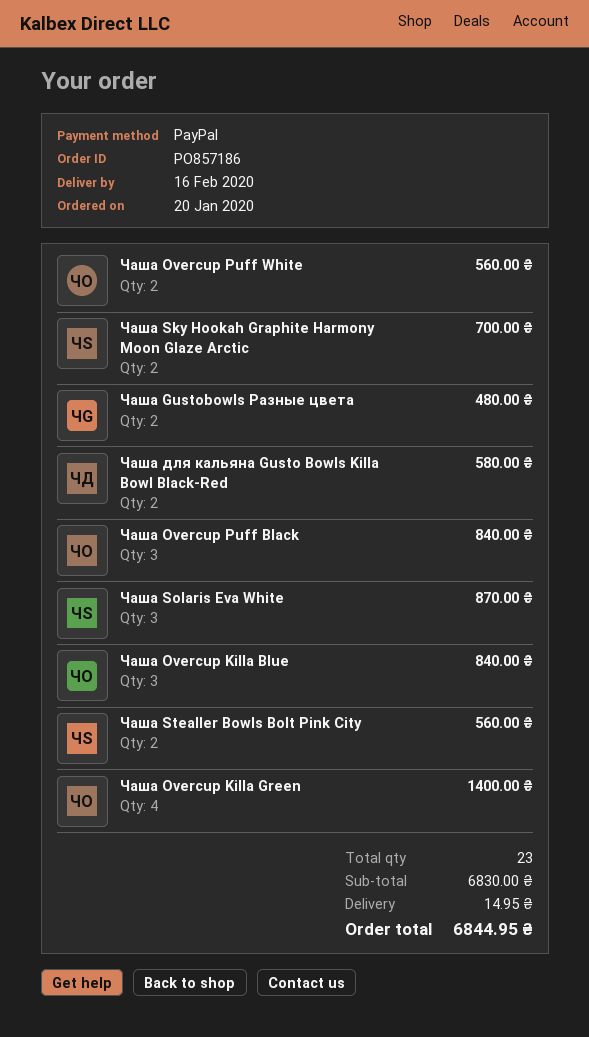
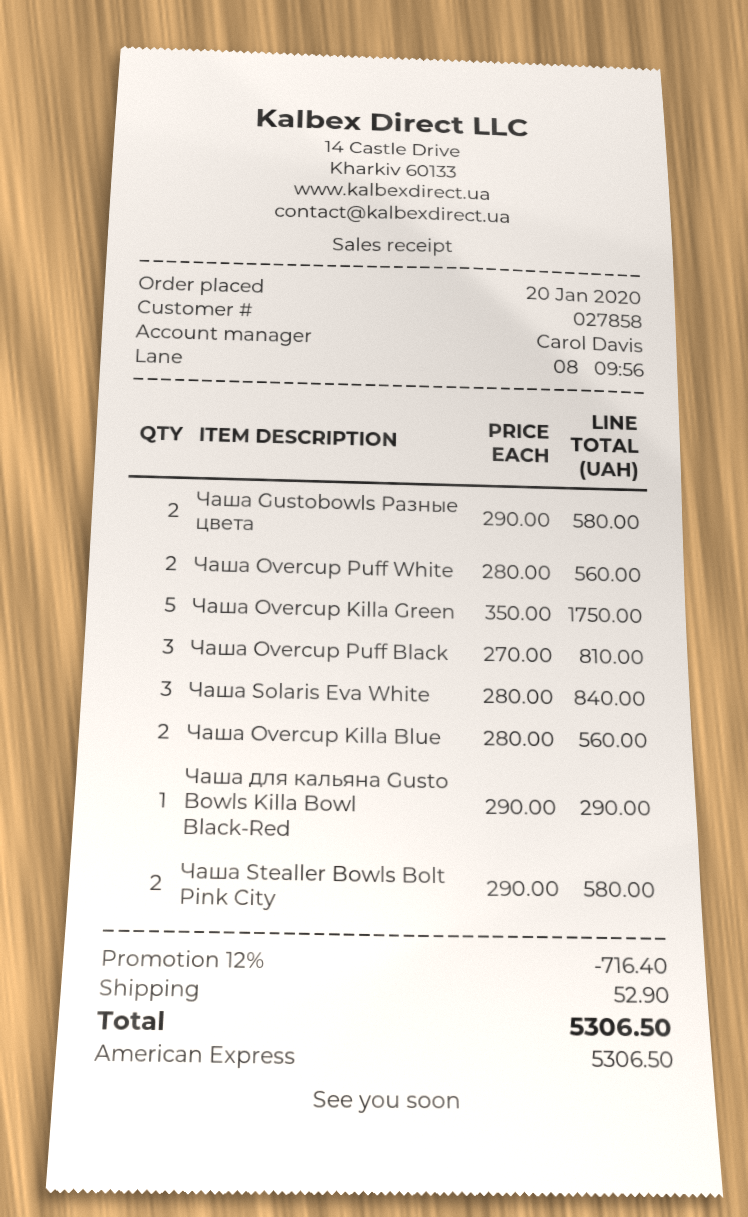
payment method: PayPal -> American Express
Чаша Sky Hookah Graphite Harmony Moon Glaze Arctic: 2 for 700.00 -> none
Чаша Gustobowls Разные цвета: 2 for 480.00 -> 2 for 580.00
Чаша для кальяна Gusto Bowls Killa Bowl Black-Red: 2 for 580.00 -> 1 for 290.00
Чаша Overcup Puff Black: 3 for 840.00 -> 3 for 810.00
Чаша Solaris Eva White: 3 for 870.00 -> 3 for 840.00
Чаша Overcup Killa Blue: 3 for 840.00 -> 2 for 560.00
Чаша Stealler Bowls Bolt Pink City: 2 for 560.00 -> 2 for 580.00
Чаша Overcup Killa Green: 4 for 1400.00 -> 5 for 1750.00
discount: none -> 12% = 716.40
shipping: 14.95 -> 52.90
total: 6844.95 -> 5306.50

